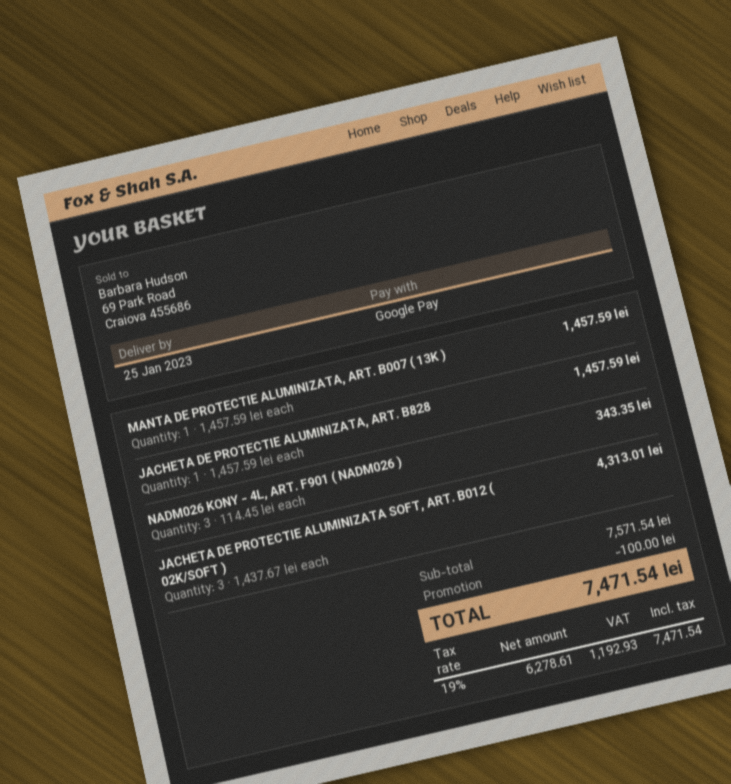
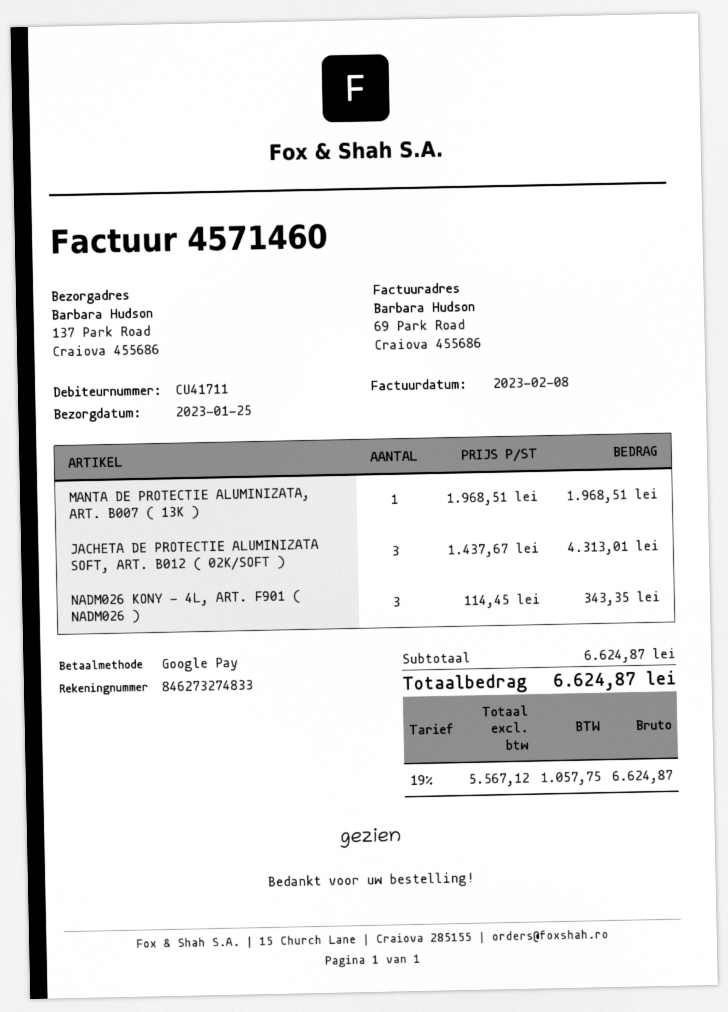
MANTA DE PROTECTIE ALUMINIZATA, ART. B007 ( 13K ): 1 x 1457.59 = 1457.59 -> 1 x 1968.51 = 1968.51
JACHETA DE PROTECTIE ALUMINIZATA, ART. B828: 1 x 1457.59 = 1457.59 -> none
subtotal: 7571.54 -> 6624.87
discount: 100.00 -> none
net: 6278.61 -> 5567.12
tax: 19% = 1192.93 -> 19% = 1057.75
total: 7471.54 -> 6624.87

